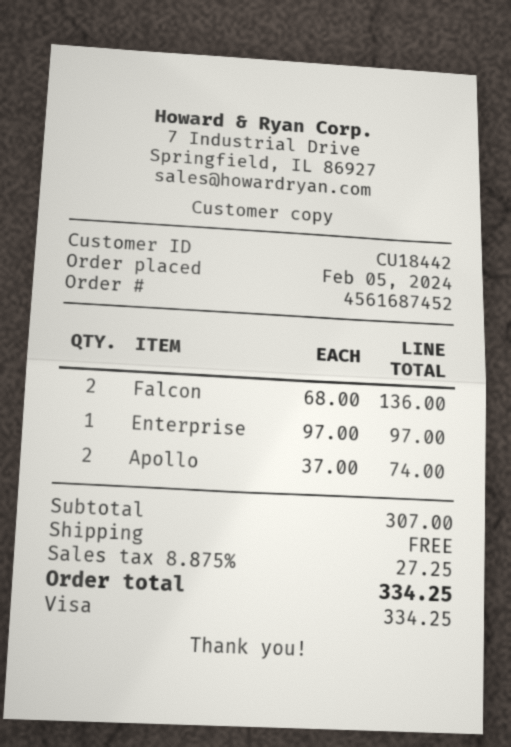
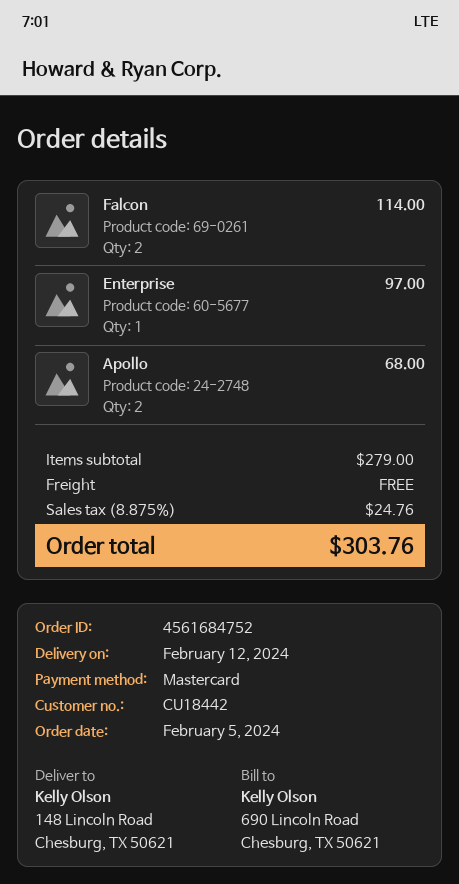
order number: 4561687452 -> 4561684752
payment method: Visa -> Mastercard
Falcon: 2 for 136.00 -> 2 for 114.00
Apollo: 2 for 74.00 -> 2 for 68.00
subtotal: 307.00 -> 279.00
tax: 8.875% = 27.25 -> 8.875% = 24.76
total: 334.25 -> 303.76

